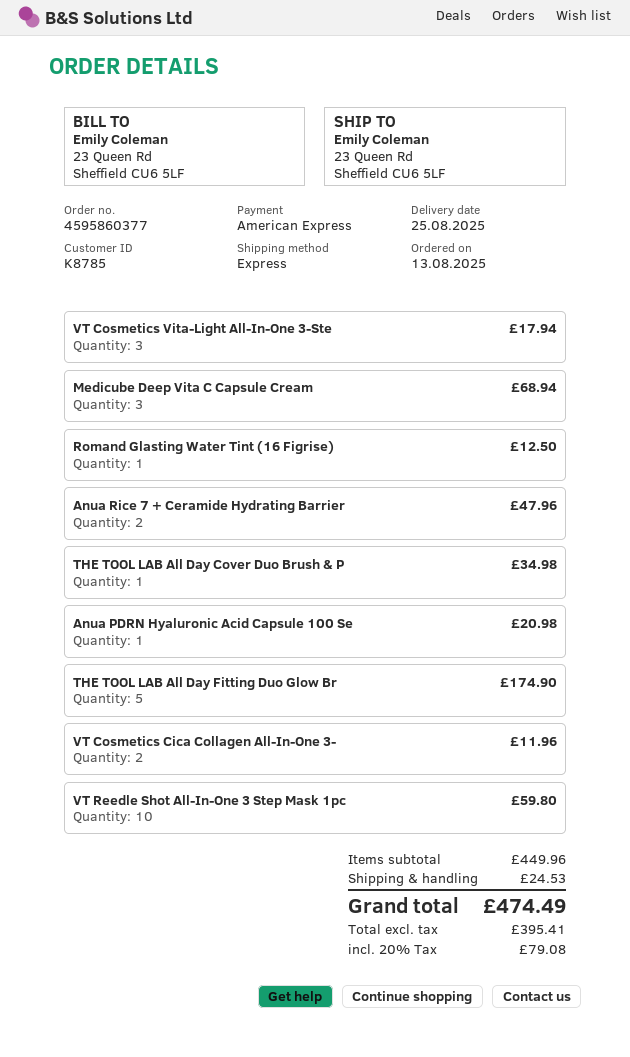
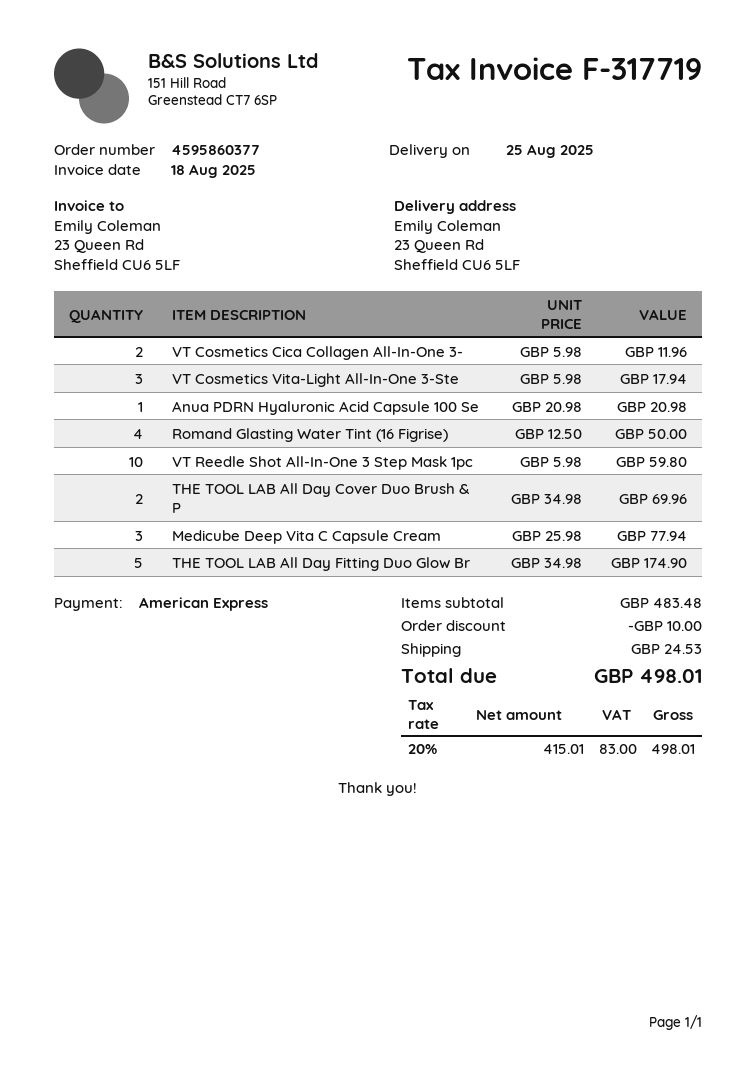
Medicube Deep Vita C Capsule Cream: 3 for 68.94 -> 3 for 77.94
Romand Glasting Water Tint (16 Figrise): 1 for 12.50 -> 4 for 50.00
Anua Rice 7 + Ceramide Hydrating Barrier: 2 for 47.96 -> none
THE TOOL LAB All Day Cover Duo Brush & P: 1 for 34.98 -> 2 for 69.96
subtotal: 449.96 -> 483.48
discount: none -> 10.00
net: 395.41 -> 415.01
tax: 20% = 79.08 -> 20% = 83.00
total: 474.49 -> 498.01

